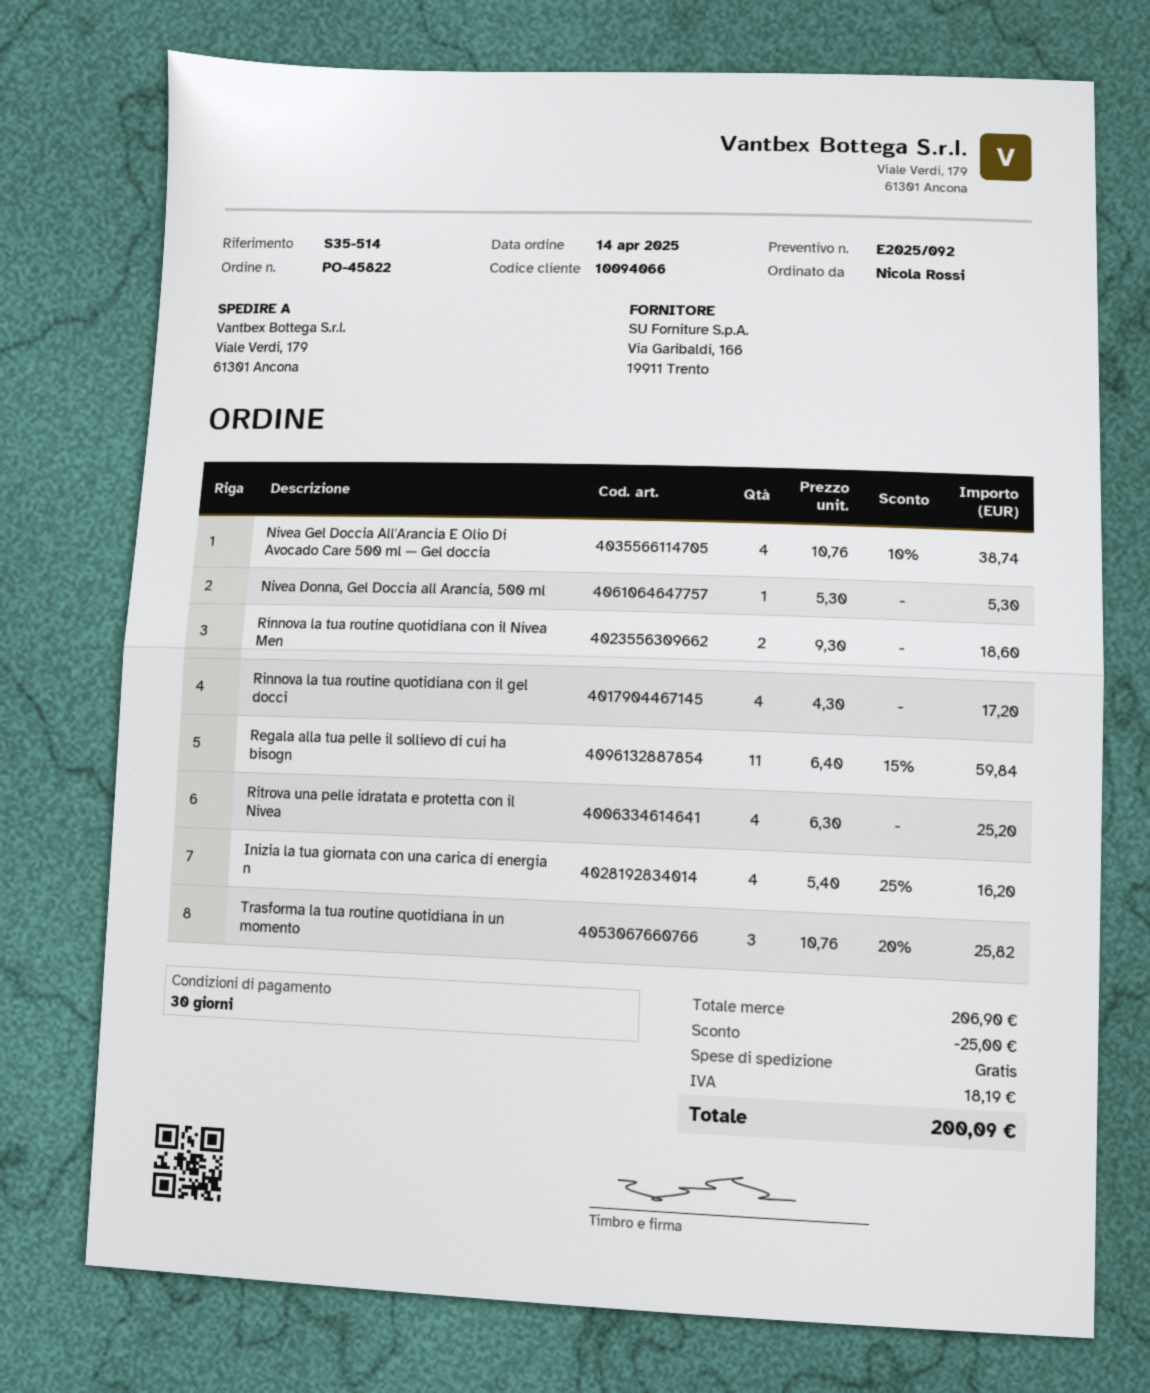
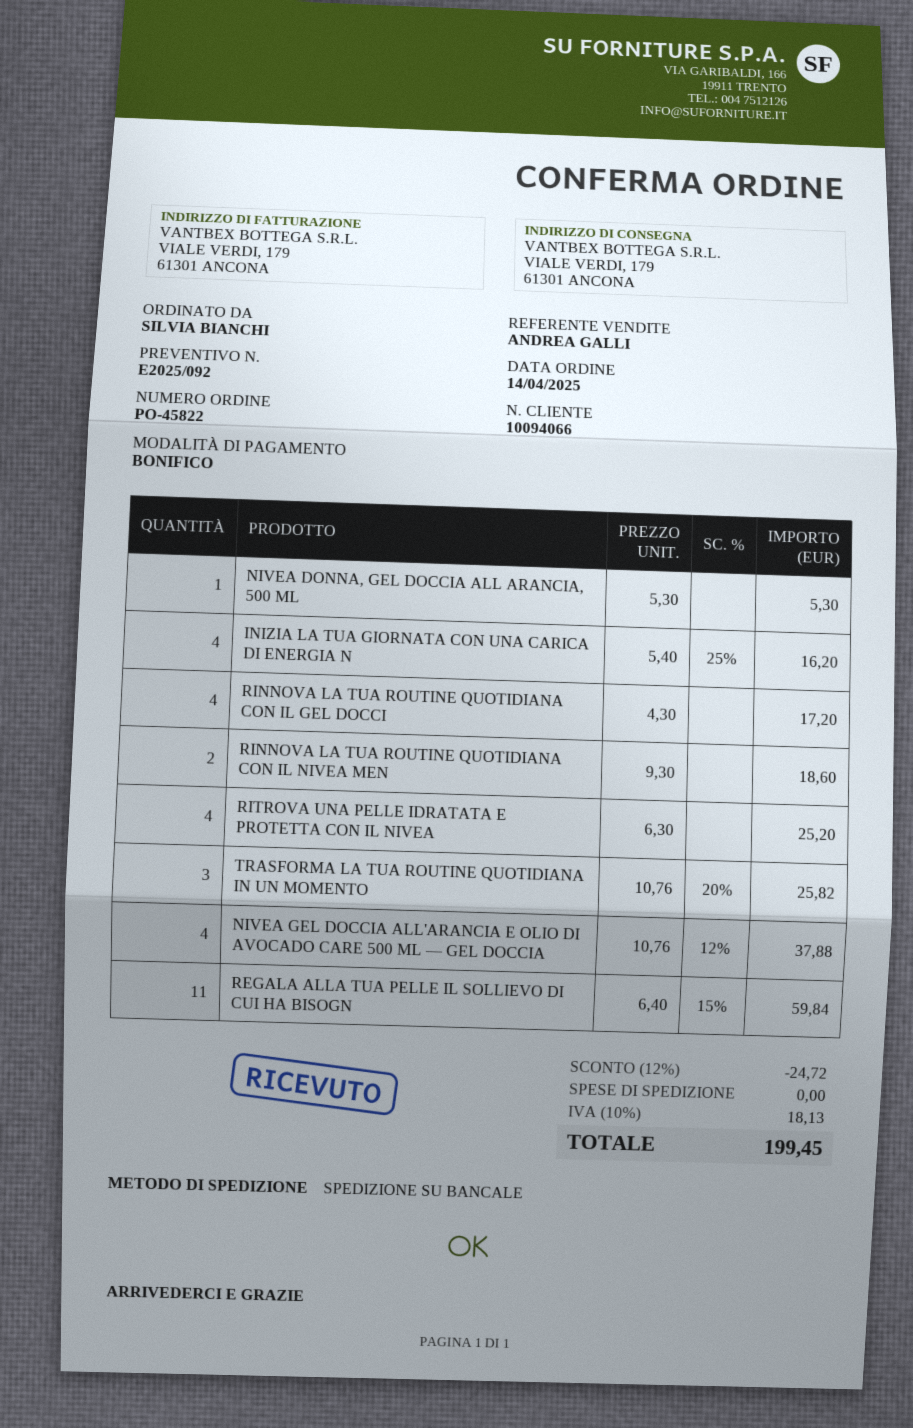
ordered by: Nicola Rossi -> SILVIA BIANCHI
Nivea Gel Doccia All'Arancia E Olio Di Avocado Care 500 ml — Gel doccia: 4 x 10.76 - 10% = 38.74 -> 4 x 10.76 - 12% = 37.88
discount: 25.00 -> 24.72
tax: 18.19 -> 18.13
total: 200.09 -> 199.45

